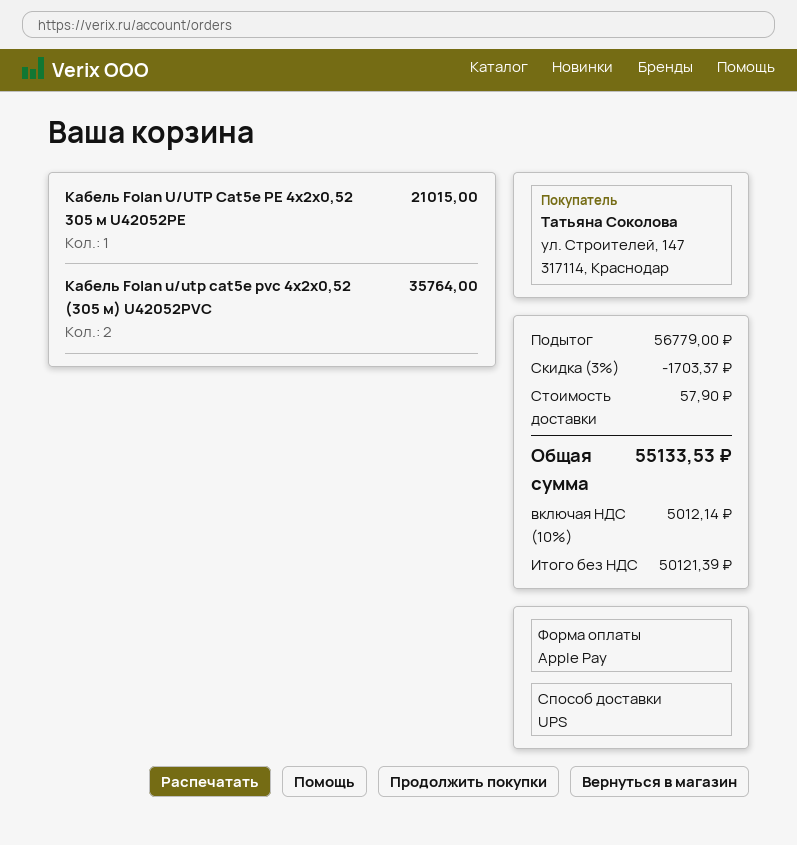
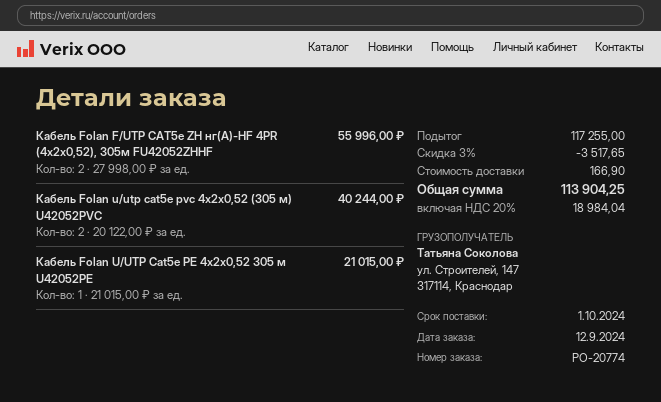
Кабель Folan u/utp cat5e pvc 4x2x0,52 (305 м) U42052PVC: 2 for 35764.00 -> 2 for 40244.00
Кабель Folan F/UTP CAT5e ZH нг(А)-HF 4PR (4x2х0,52), 305м FU42052ZHHF: none -> 2 for 55996.00
subtotal: 56779.00 -> 117255.00
discount: 3% = 1703.37 -> 3% = 3517.65
shipping: 57.90 -> 166.90
tax: 10% = 5012.14 -> 20% = 18984.04
total: 55133.53 -> 113904.25

